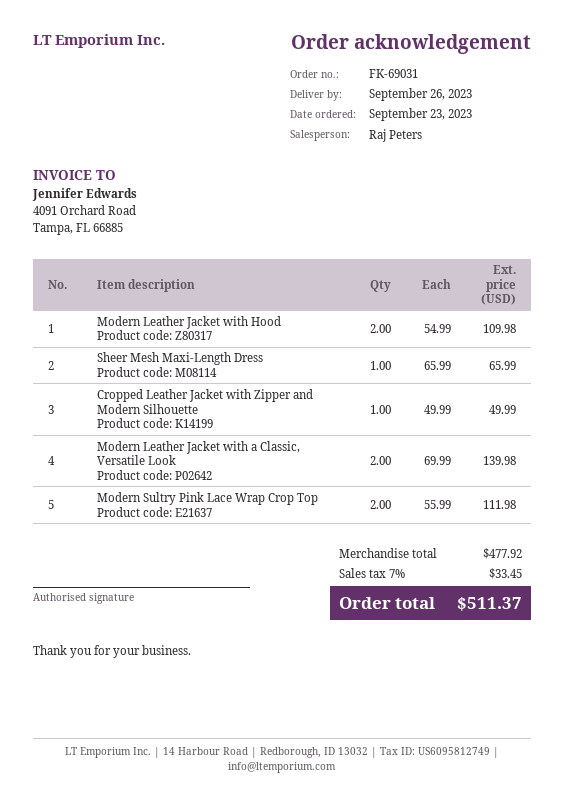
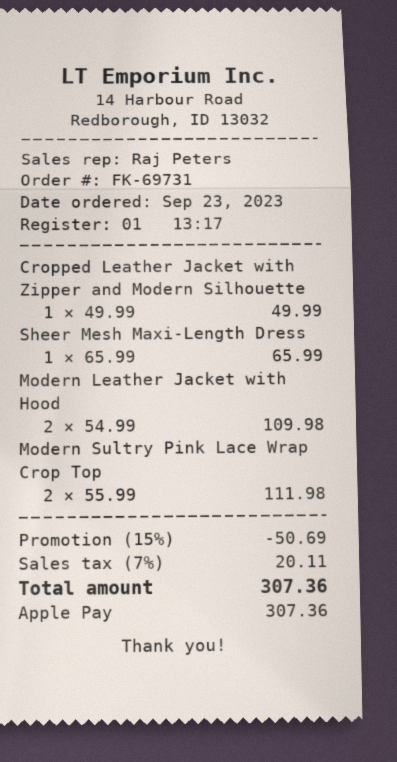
order number: FK-69031 -> FK-69731
Modern Leather Jacket with a Classic, Versatile Look: 2 x 69.99 = 139.98 -> none
discount: none -> 15% = 50.69
tax: 7% = 33.45 -> 7% = 20.11
total: 511.37 -> 307.36

